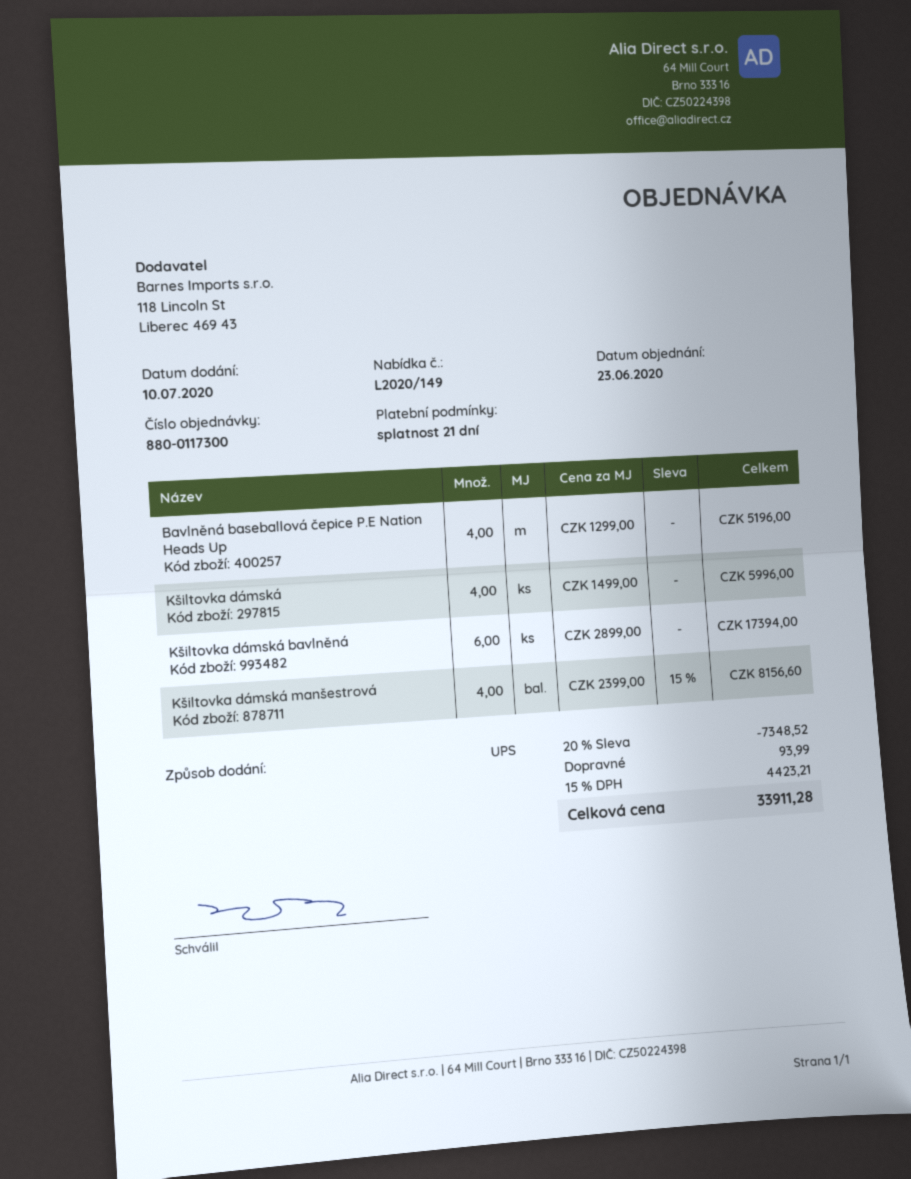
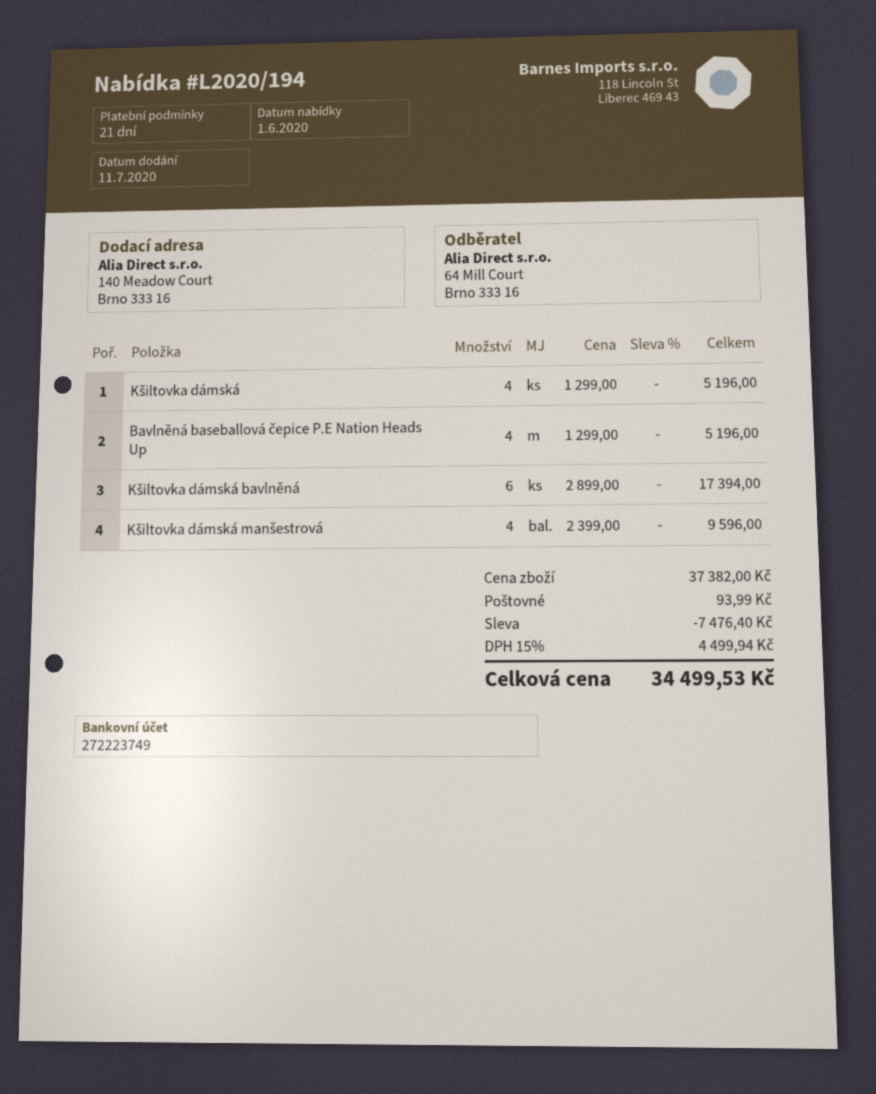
quote number: L2020/149 -> L2020/194
delivery date: 2020-07-10 -> 2020-07-11
Kšiltovka dámská: 4 x 1499.00 = 5996.00 -> 4 x 1299.00 = 5196.00
Kšiltovka dámská manšestrová: 4 x 2399.00 - 15% = 8156.60 -> 4 x 2399.00 = 9596.00
discount: 7348.52 -> 7476.40
tax: 15% = 4423.21 -> 15% = 4499.94
total: 33911.28 -> 34499.53

